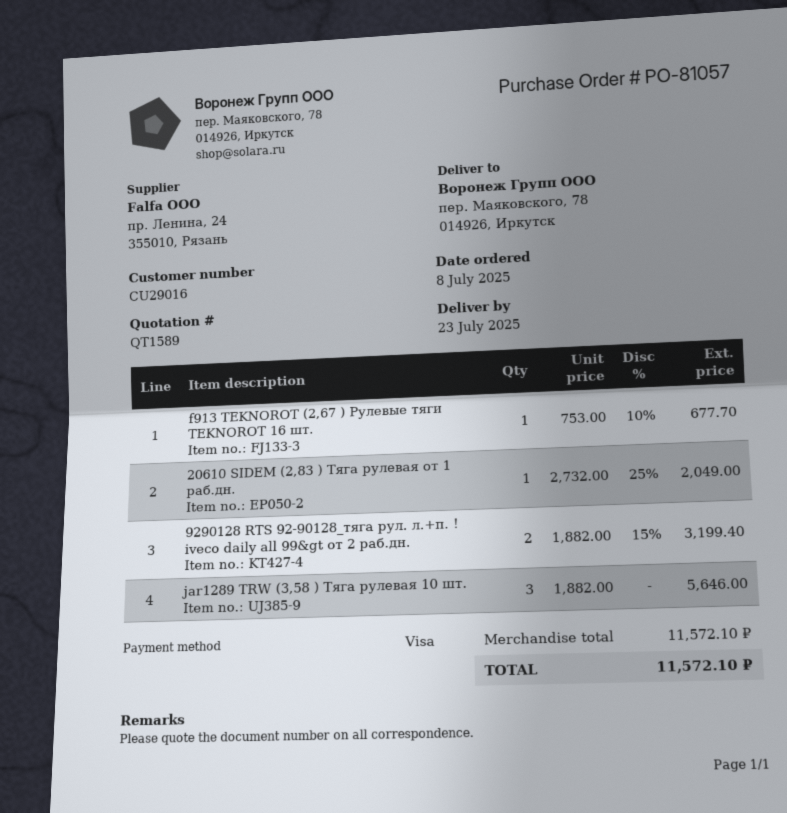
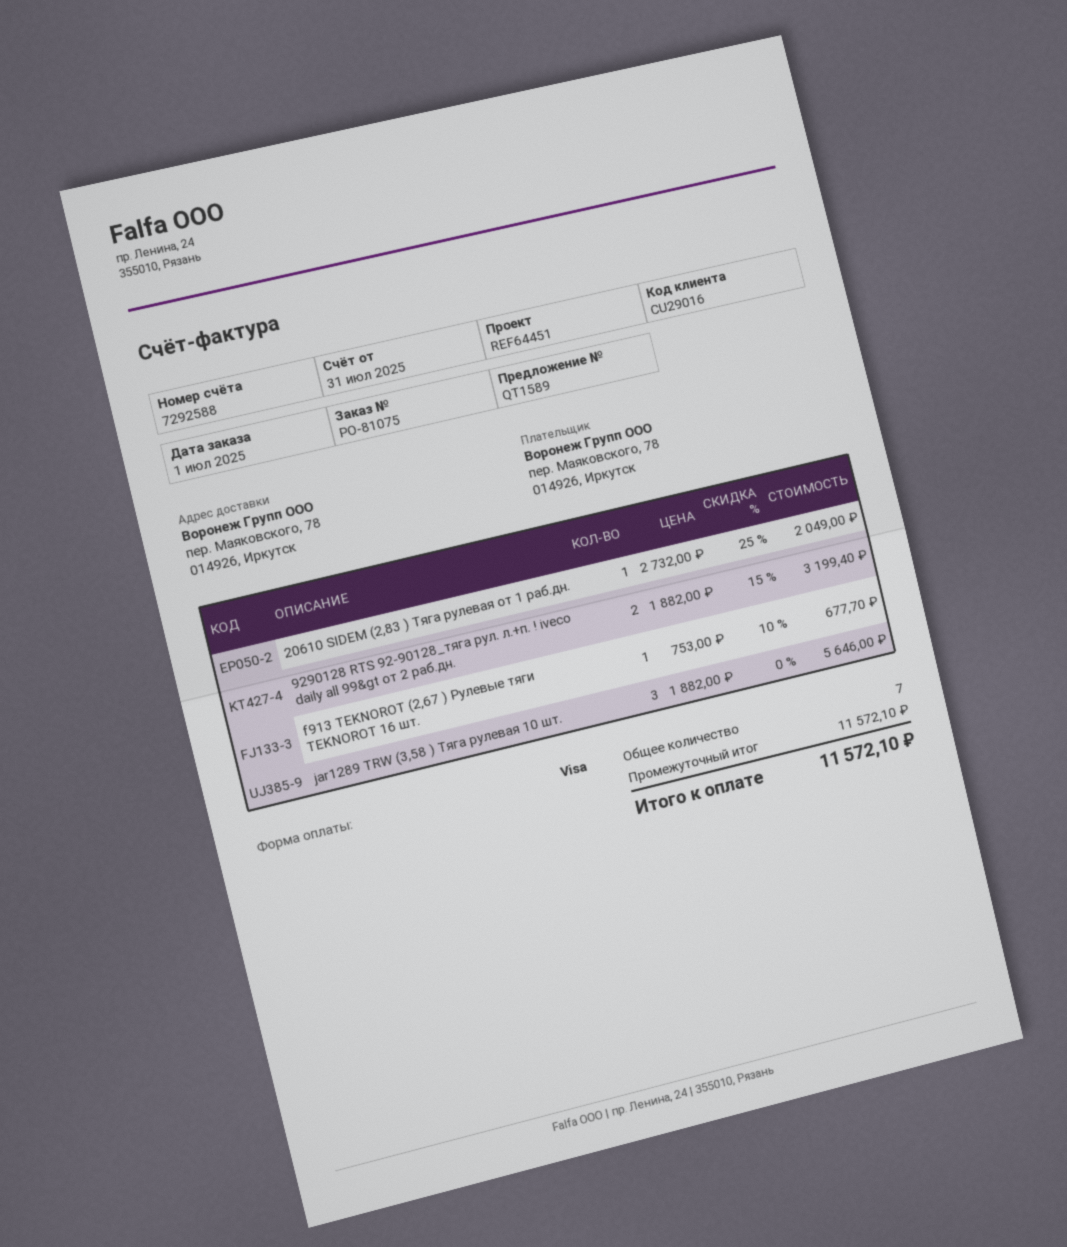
order number: PO-81057 -> PO-81075
order date: 2025-07-08 -> 2025-07-01

